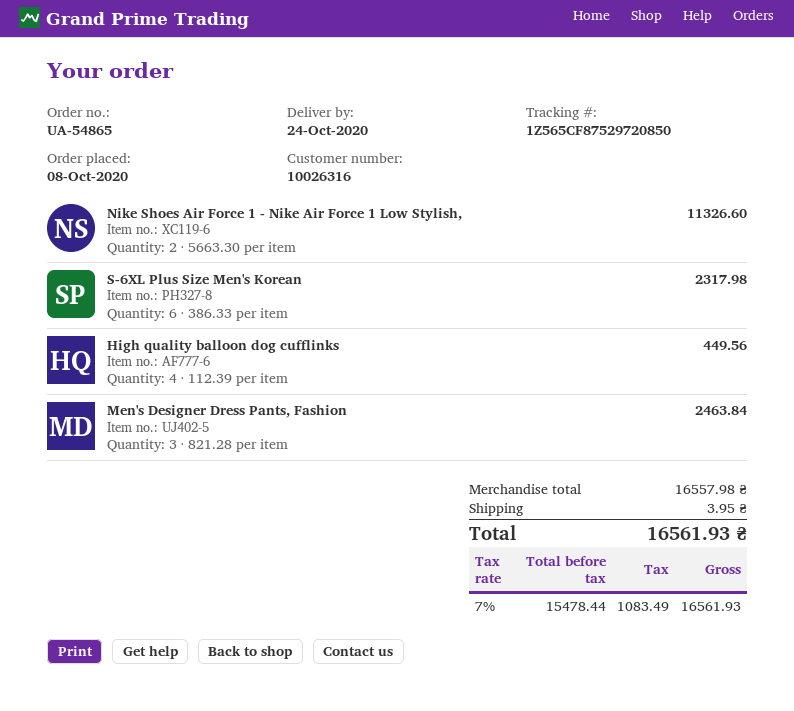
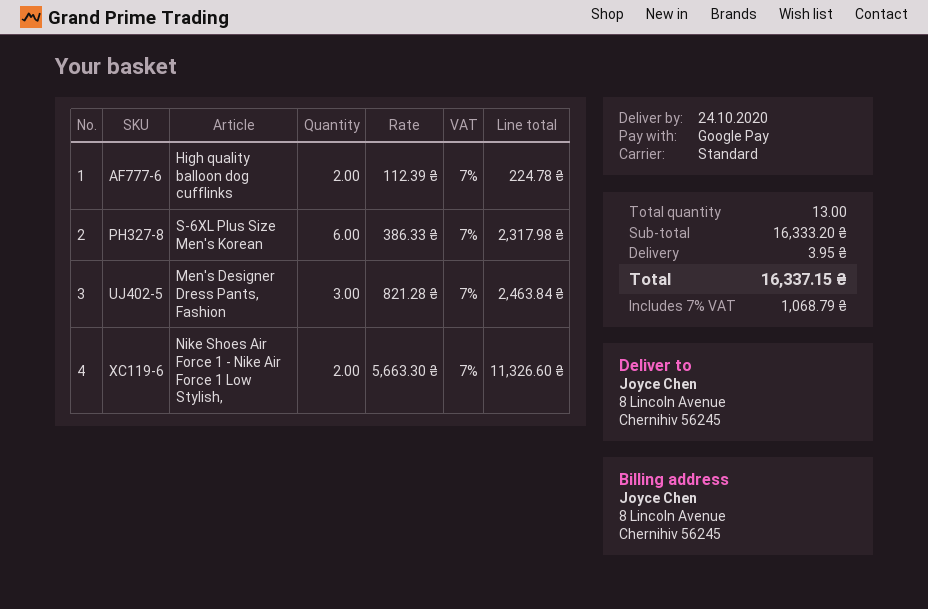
High quality balloon dog cufflinks: 4 x 112.39 = 449.56 -> 2 x 112.39 = 224.78
subtotal: 16557.98 -> 16333.20
tax: 7% = 1083.49 -> 7% = 1068.79
total: 16561.93 -> 16337.15

